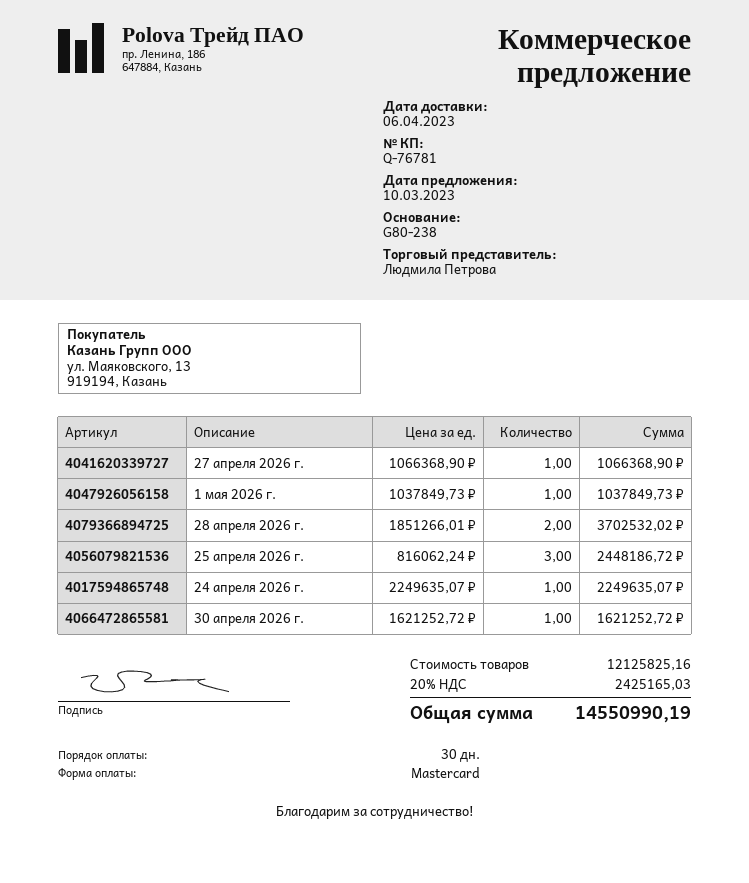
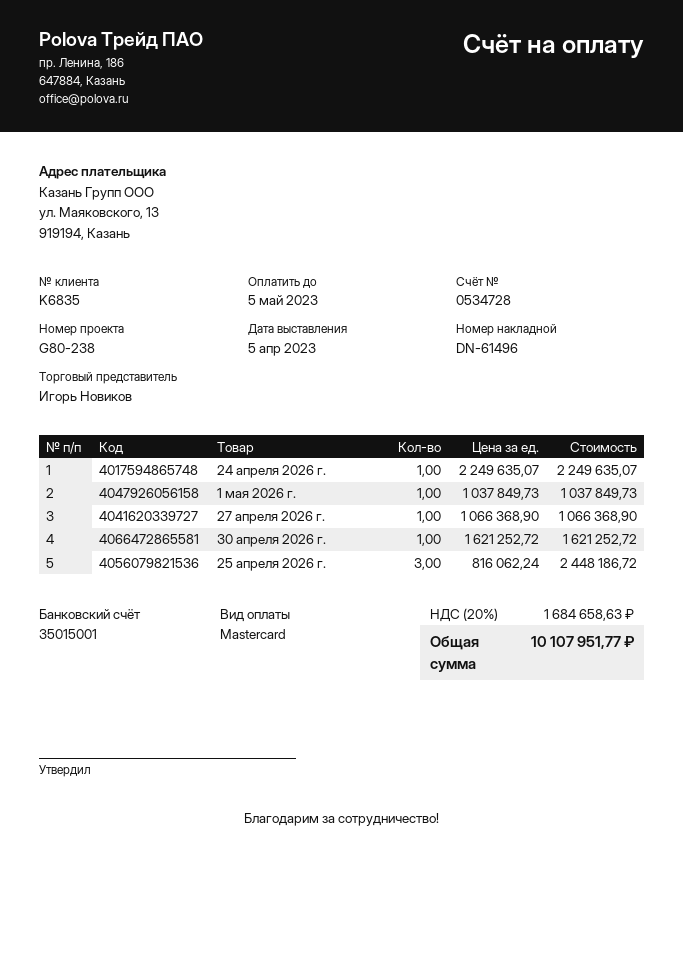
sales rep: Людмила Петрова -> Игорь Новиков
28 апреля 2026 г.: 2 x 1851266.01 = 3702532.02 -> none
tax: 20% = 2425165.03 -> 20% = 1684658.63
total: 14550990.19 -> 10107951.77

